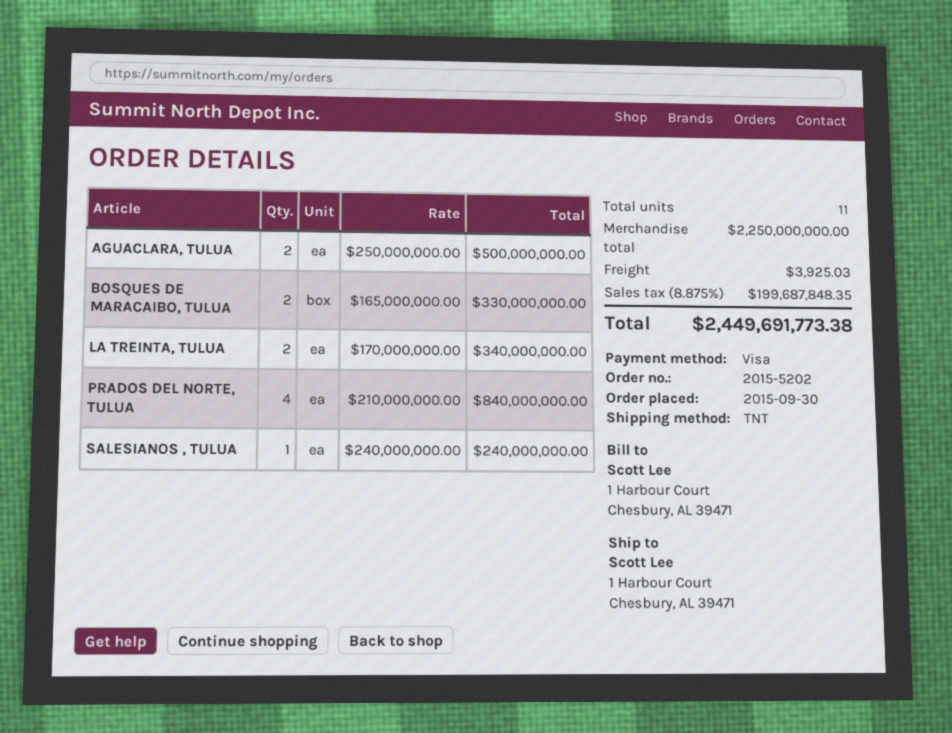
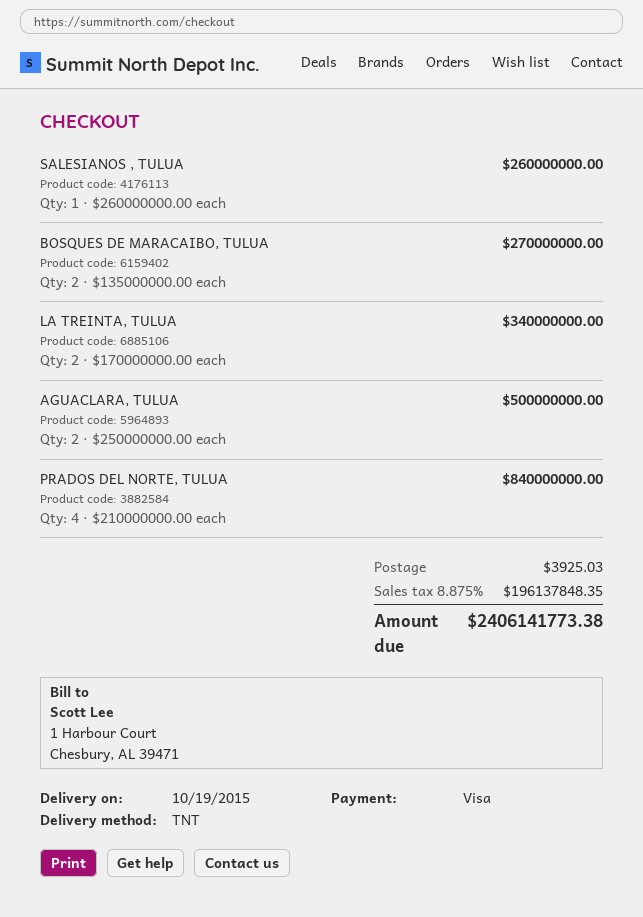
BOSQUES DE MARACAIBO, TULUA: 2 x 165000000.00 = 330000000.00 -> 2 x 135000000.00 = 270000000.00
SALESIANOS , TULUA: 1 x 240000000.00 = 240000000.00 -> 1 x 260000000.00 = 260000000.00
tax: 8.875% = 199687848.35 -> 8.875% = 196137848.35
total: 2449691773.38 -> 2406141773.38

